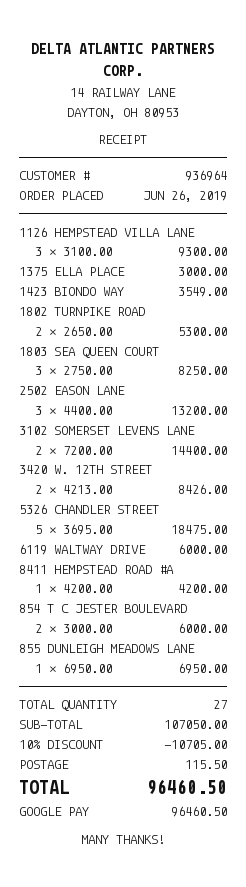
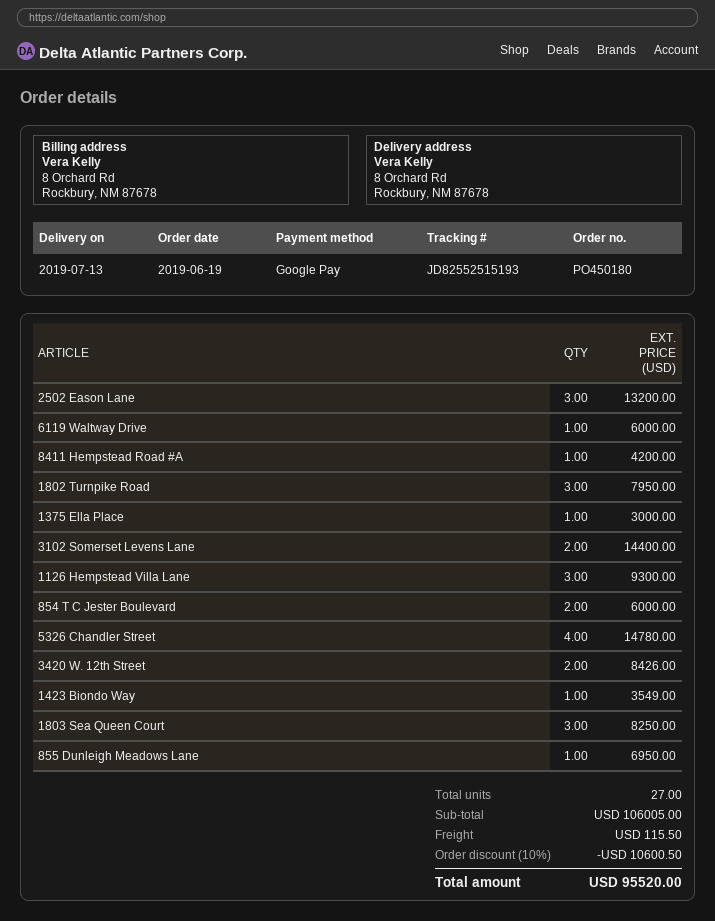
order date: 2019-06-26 -> 2019-06-19
1802 TURNPIKE ROAD: 2 for 5300.00 -> 3 for 7950.00
5326 CHANDLER STREET: 5 for 18475.00 -> 4 for 14780.00
subtotal: 107050.00 -> 106005.00
discount: 10% = 10705.00 -> 10% = 10600.50
total: 96460.50 -> 95520.00

